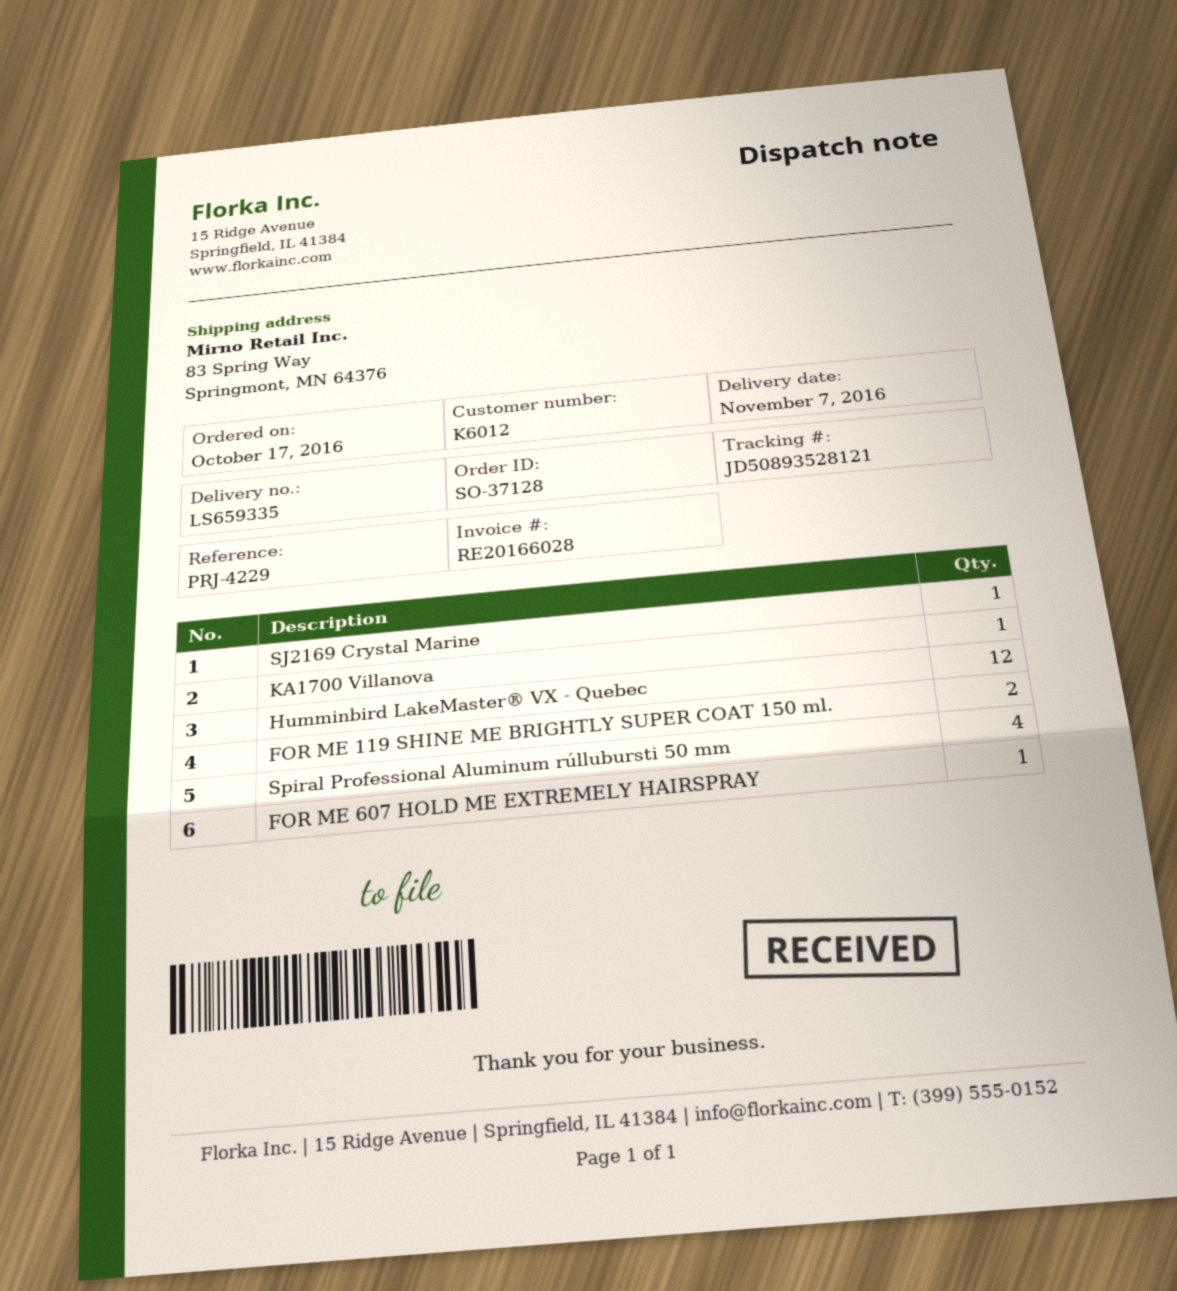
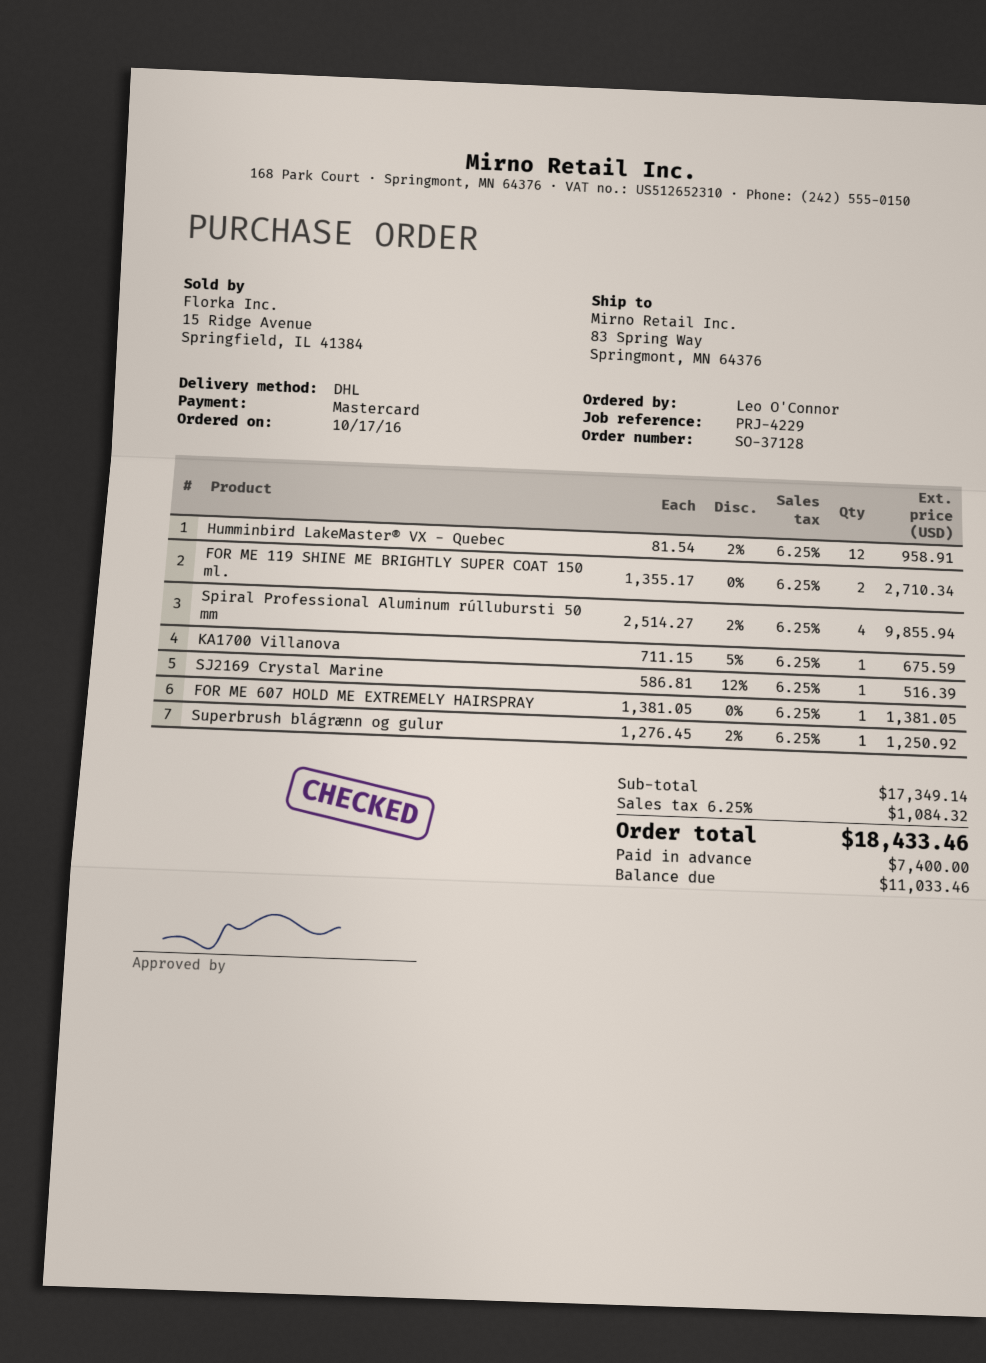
Superbrush blágrænn og gulur: none -> 1

